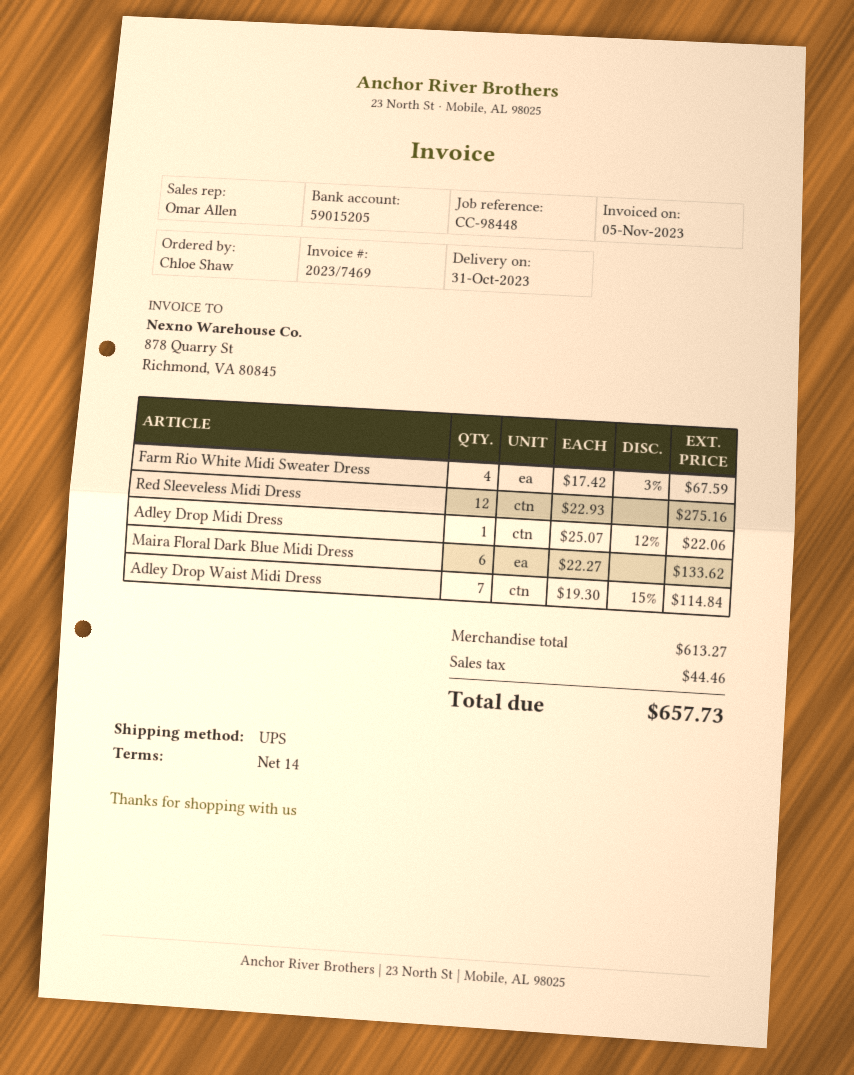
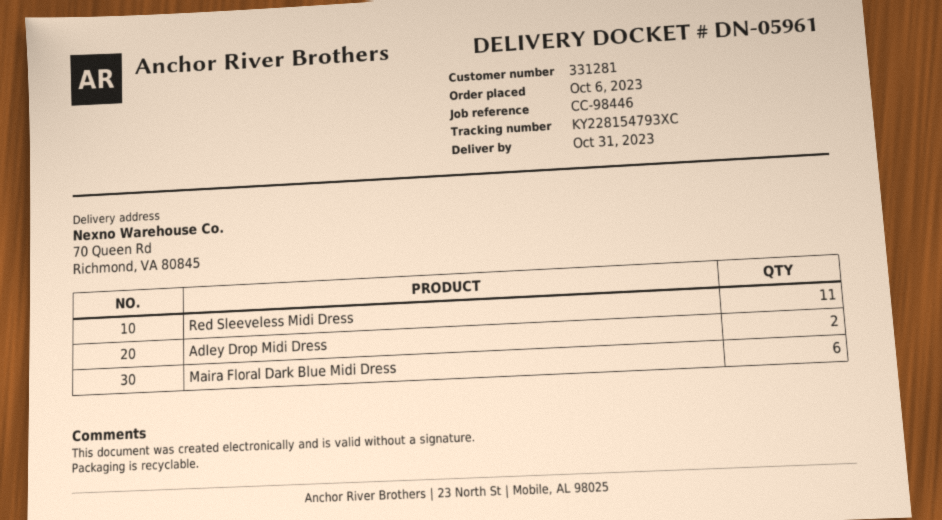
reference: CC-98448 -> CC-98446
Farm Rio White Midi Sweater Dress: 4 -> none
Red Sleeveless Midi Dress: 12 -> 11
Adley Drop Midi Dress: 1 -> 2
Adley Drop Waist Midi Dress: 7 -> none

